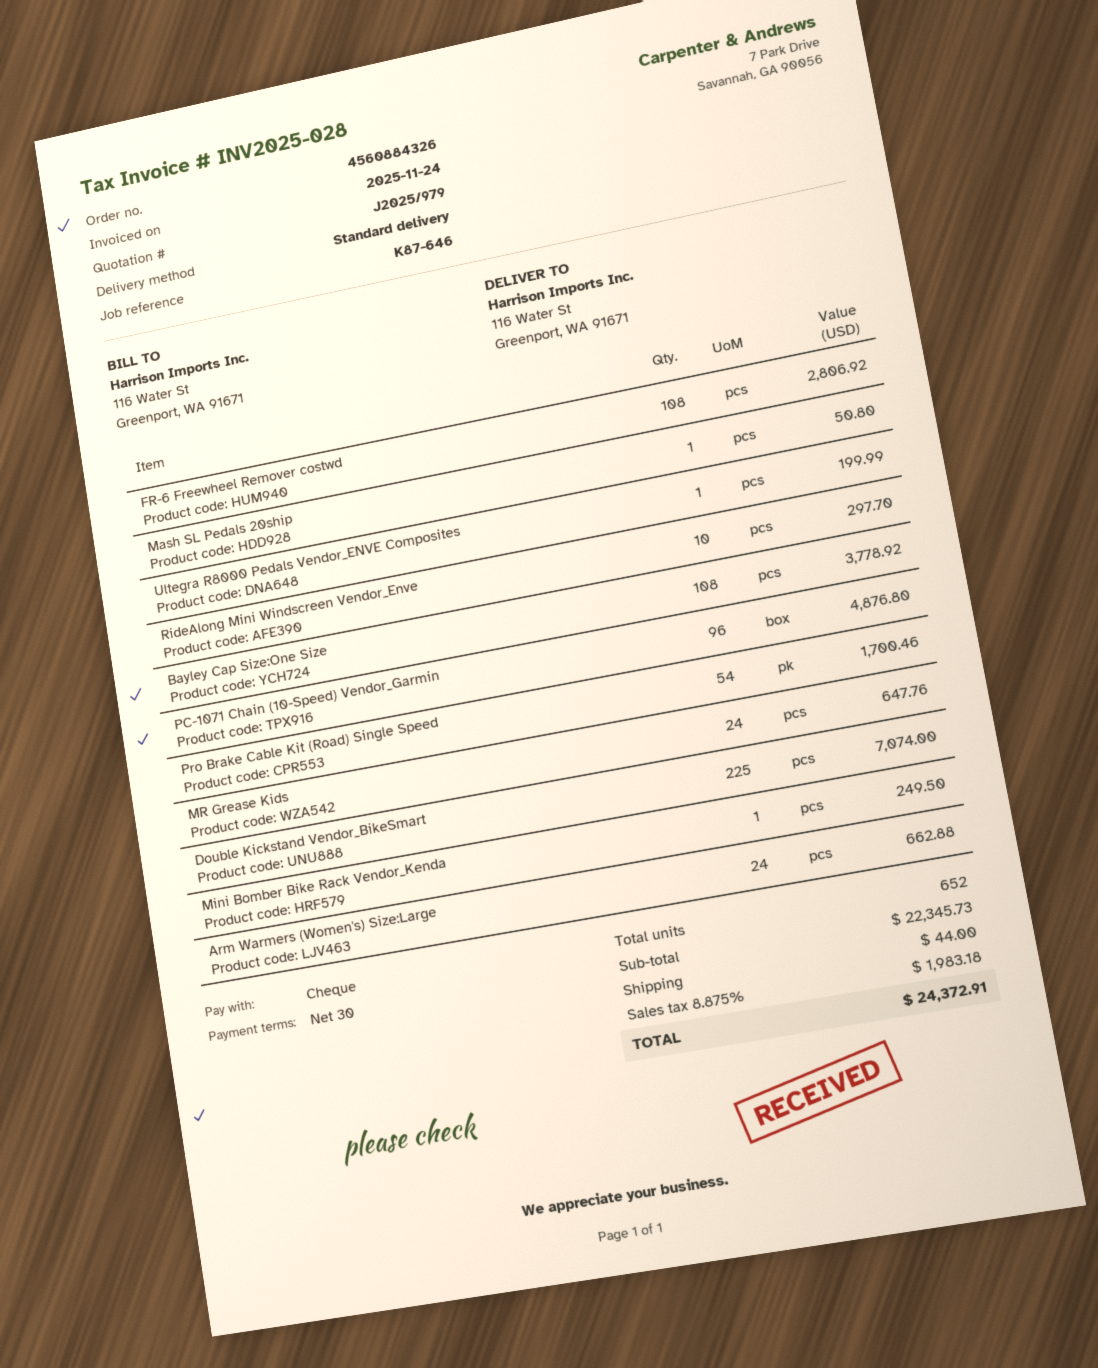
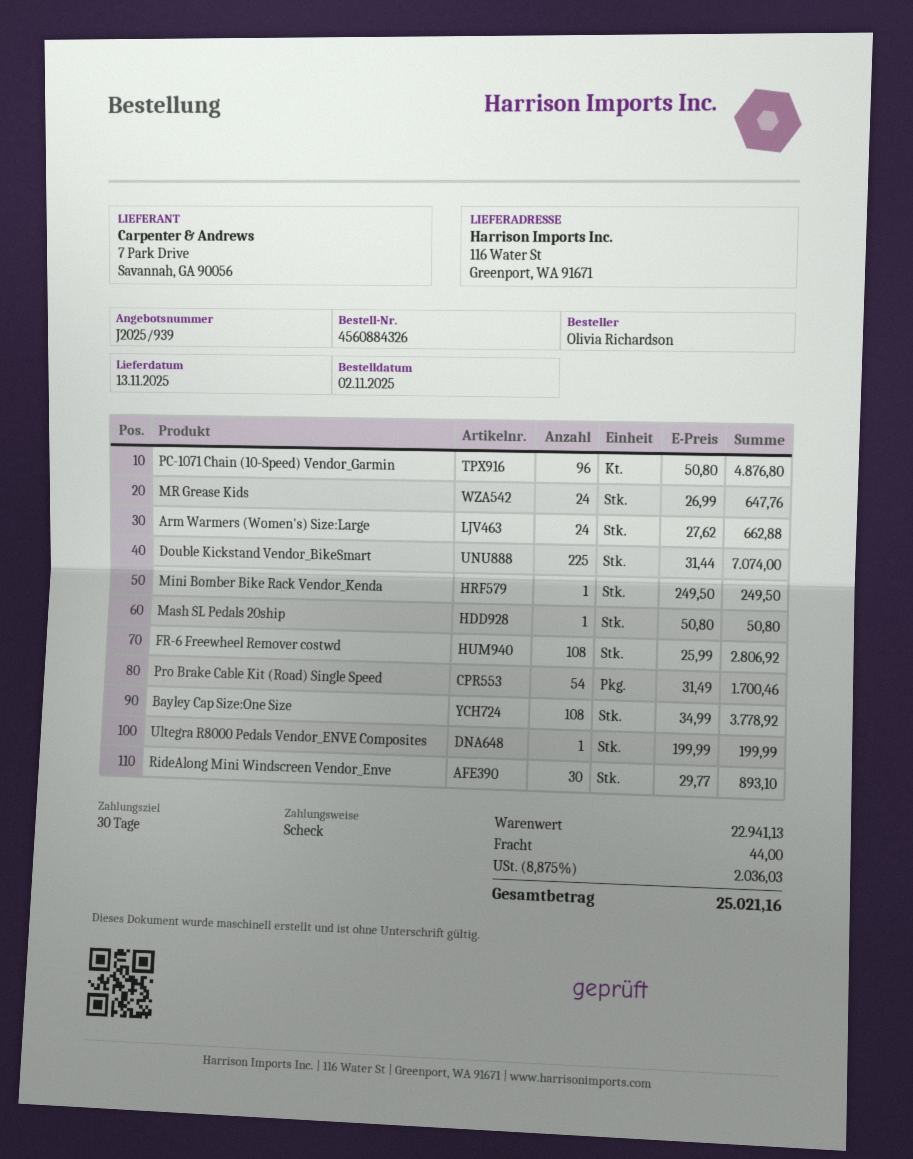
quote number: J2025/979 -> J2025/939
RideAlong Mini Windscreen Vendor_Enve: 10 for 297.70 -> 30 for 893.10
subtotal: 22345.73 -> 22941.13
tax: 8.875% = 1983.18 -> 8.875% = 2036.03
total: 24372.91 -> 25021.16

